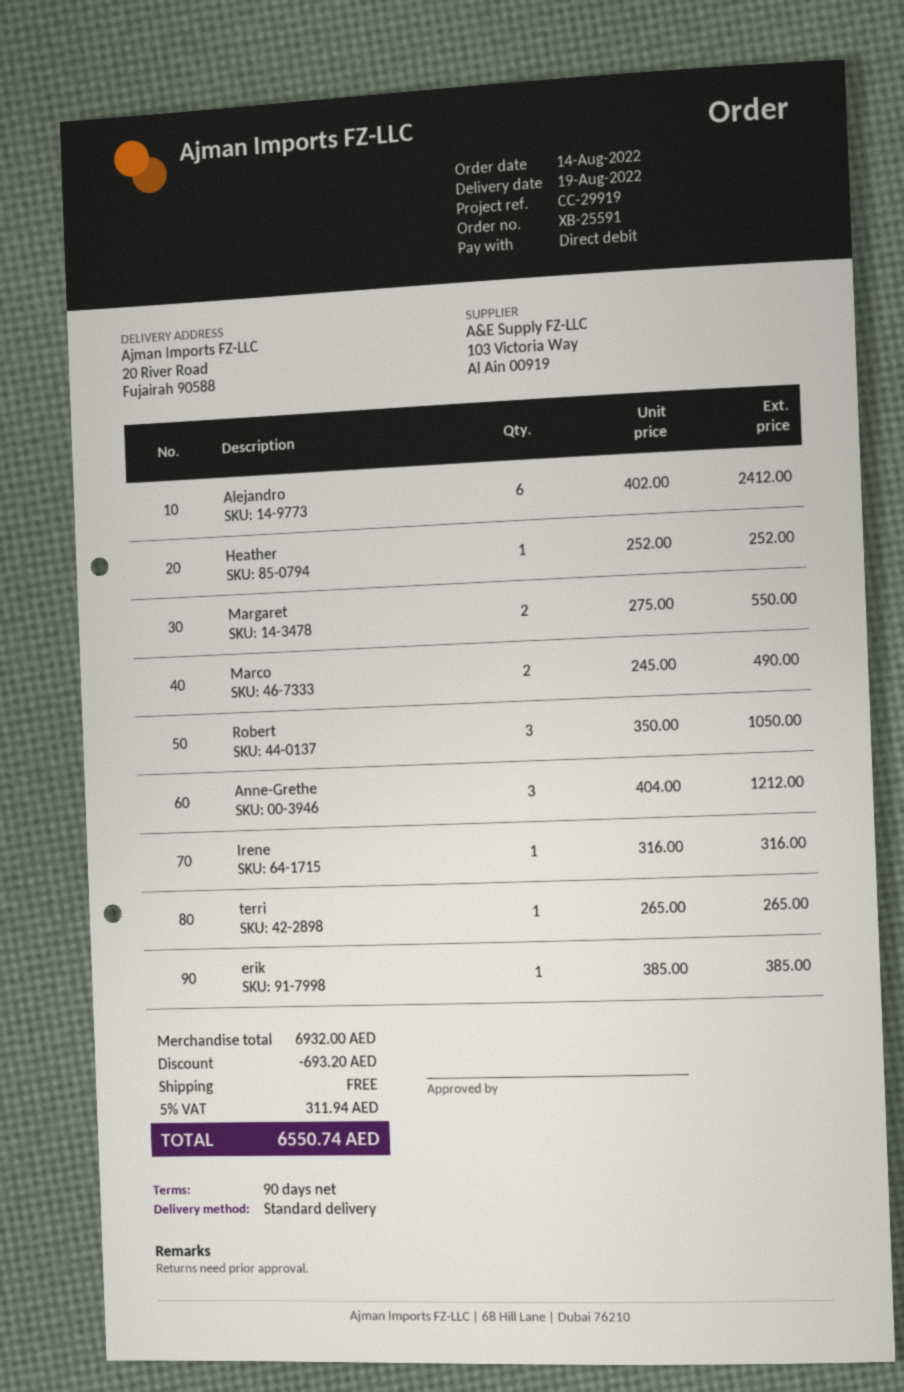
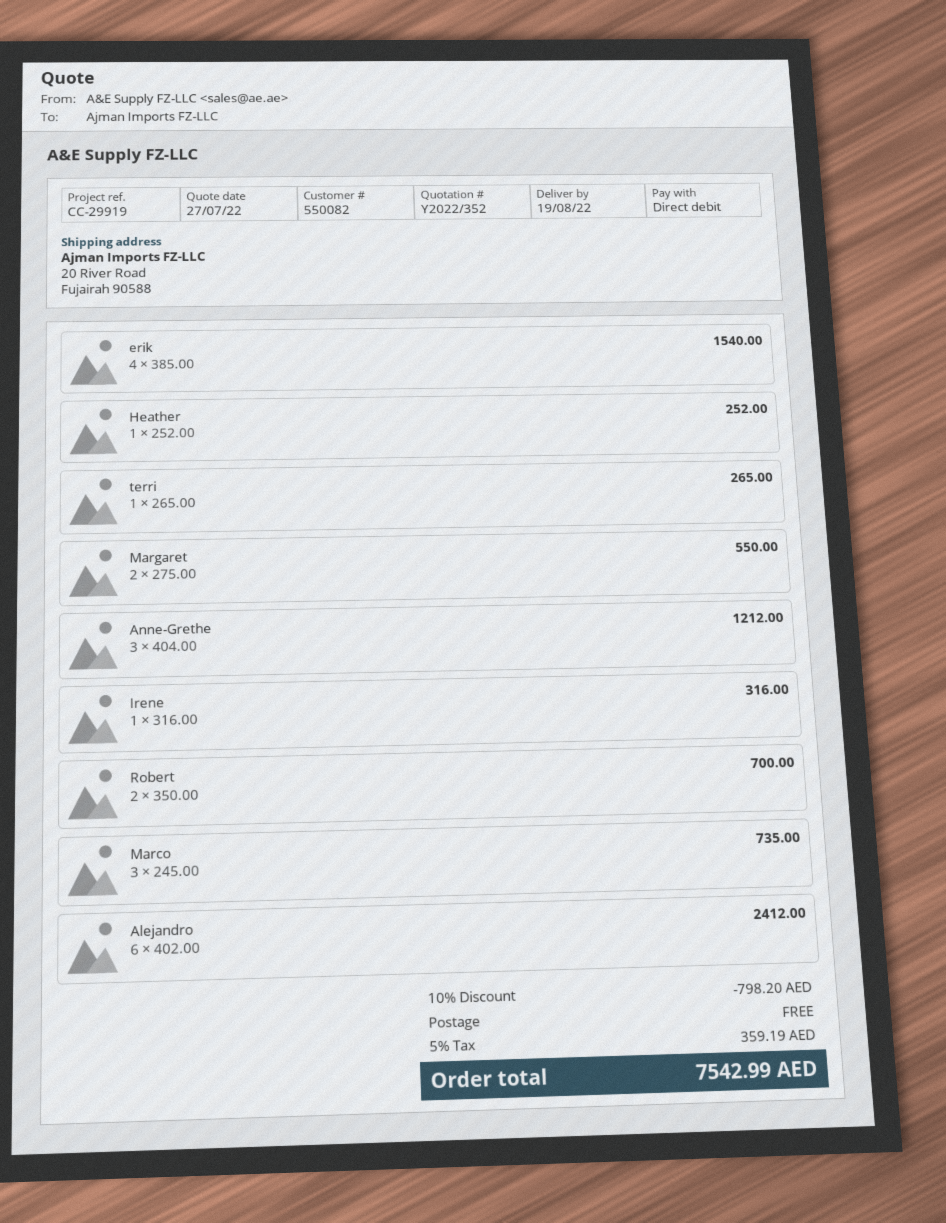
Marco: 2 x 245.00 = 490.00 -> 3 x 245.00 = 735.00
Robert: 3 x 350.00 = 1050.00 -> 2 x 350.00 = 700.00
erik: 1 x 385.00 = 385.00 -> 4 x 385.00 = 1540.00
discount: 693.20 -> 798.20
tax: 5% = 311.94 -> 5% = 359.19
total: 6550.74 -> 7542.99

